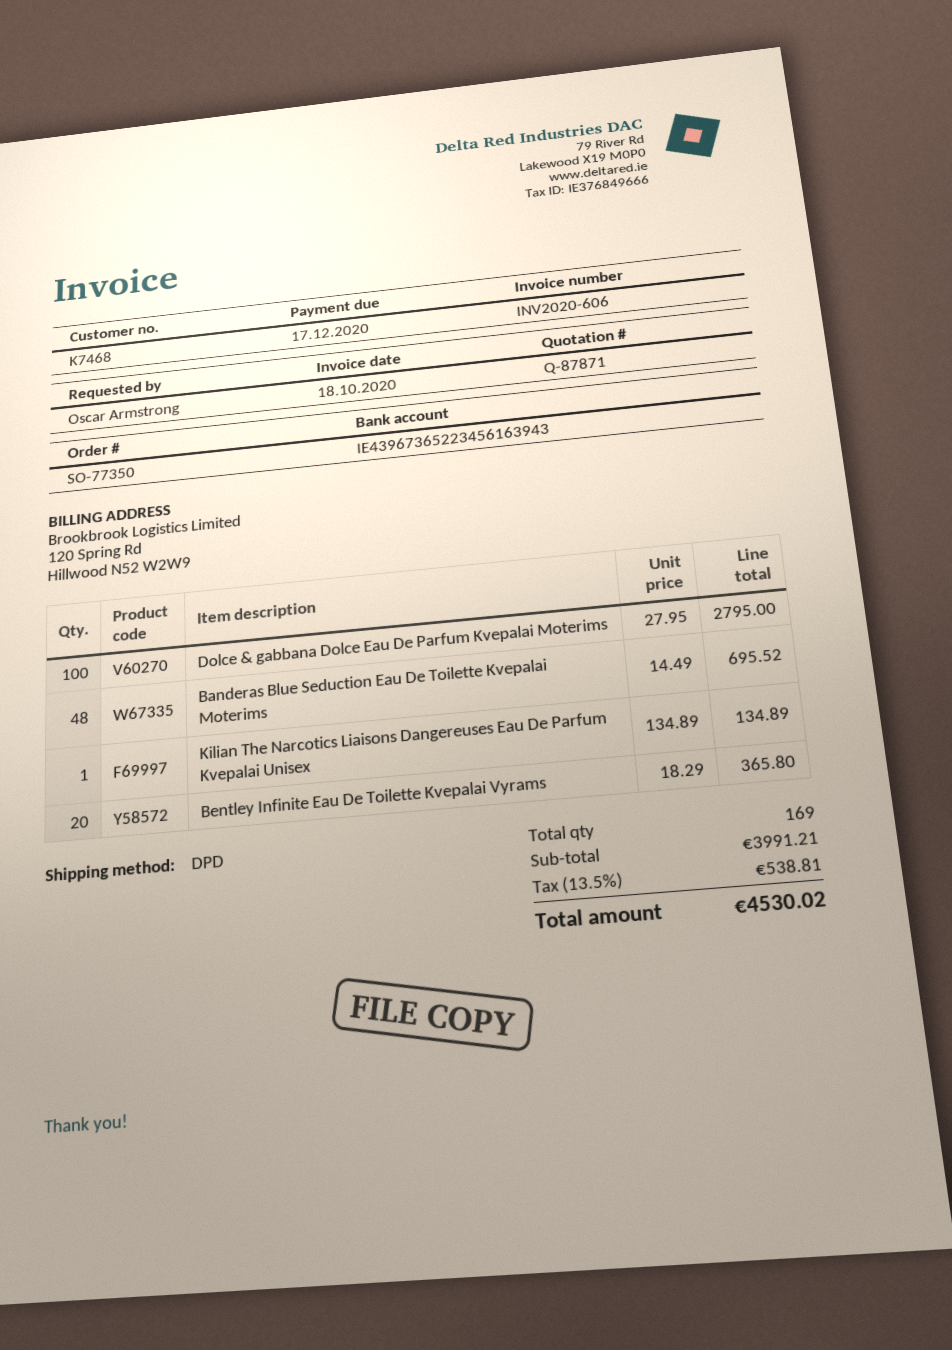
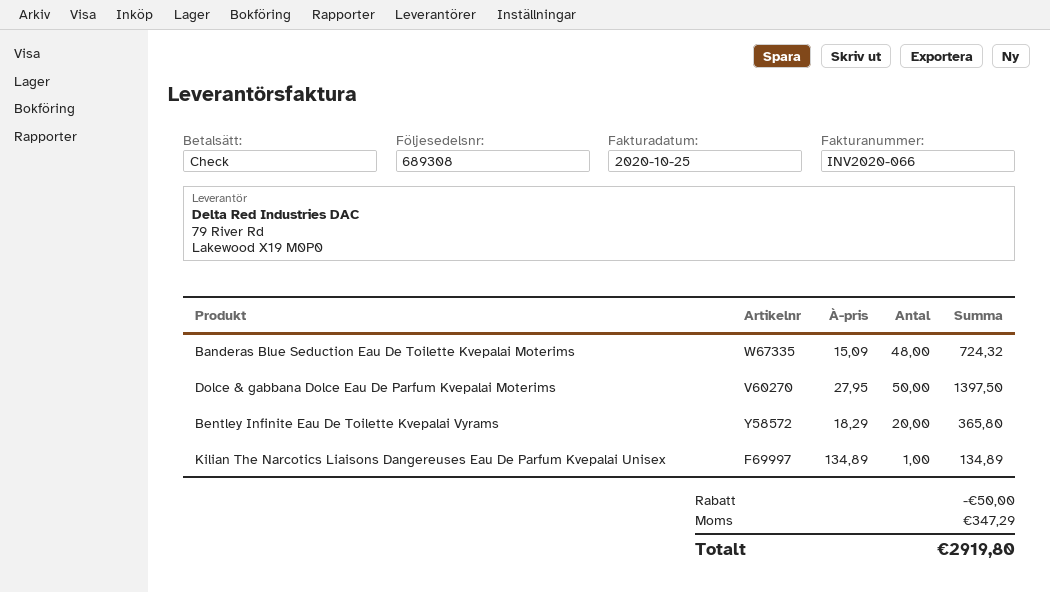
invoice number: INV2020-606 -> INV2020-066
invoice date: 2020-10-18 -> 2020-10-25
Dolce & gabbana Dolce Eau De Parfum Kvepalai Moterims: 100 x 27.95 = 2795.00 -> 50 x 27.95 = 1397.50
Banderas Blue Seduction Eau De Toilette Kvepalai Moterims: 48 x 14.49 = 695.52 -> 48 x 15.09 = 724.32
discount: none -> 50.00
tax: 538.81 -> 347.29
total: 4530.02 -> 2919.80

